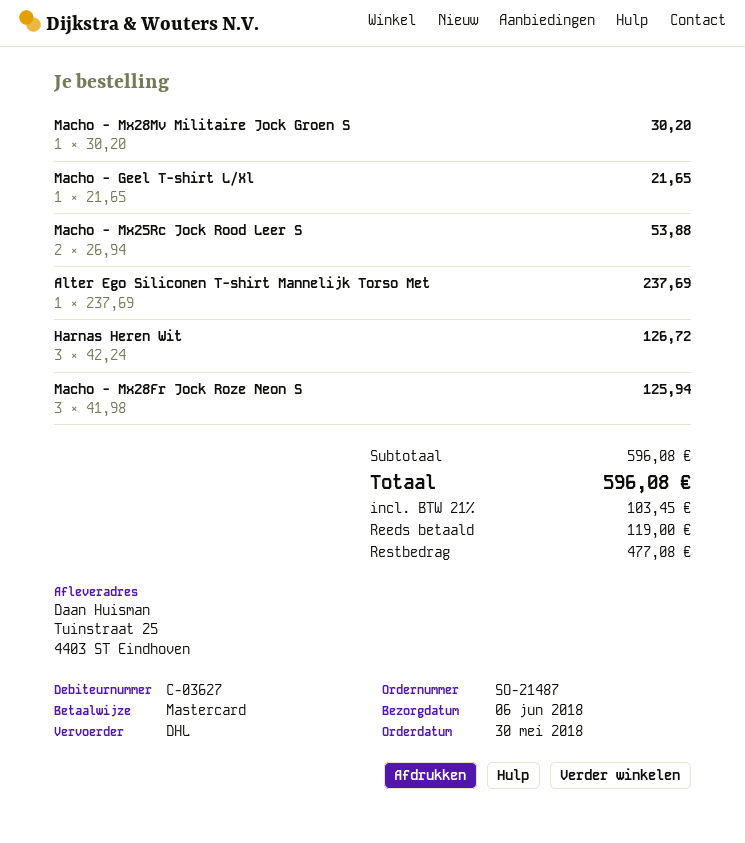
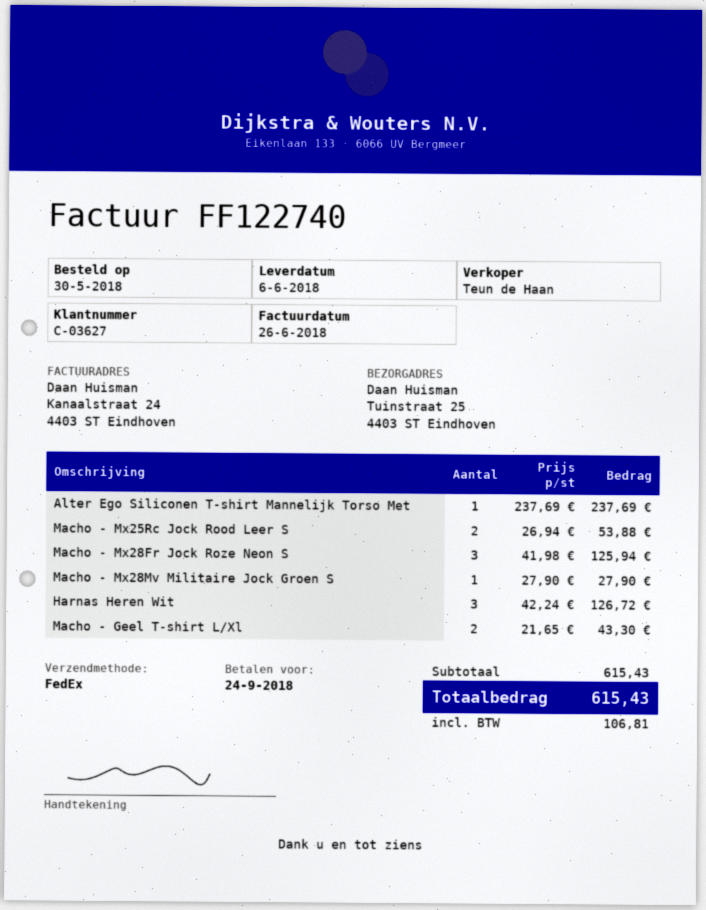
shipping method: DHL -> FedEx
Macho - Mx28Mv Militaire Jock Groen S: 1 x 30.20 = 30.20 -> 1 x 27.90 = 27.90
Macho - Geel T-shirt L/Xl: 1 x 21.65 = 21.65 -> 2 x 21.65 = 43.30
subtotal: 596.08 -> 615.43
tax: 103.45 -> 106.81
total: 596.08 -> 615.43

